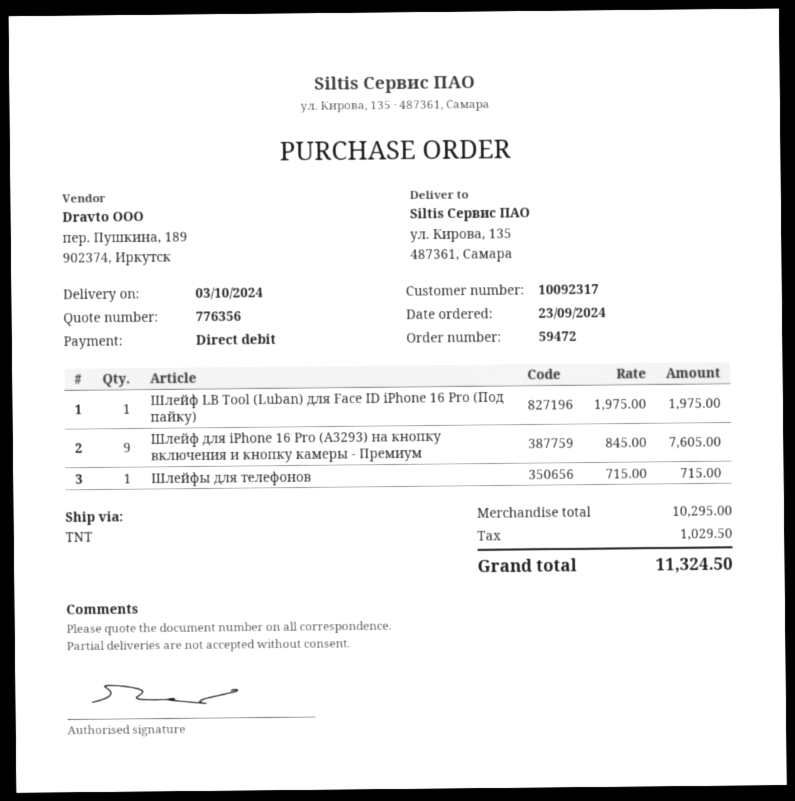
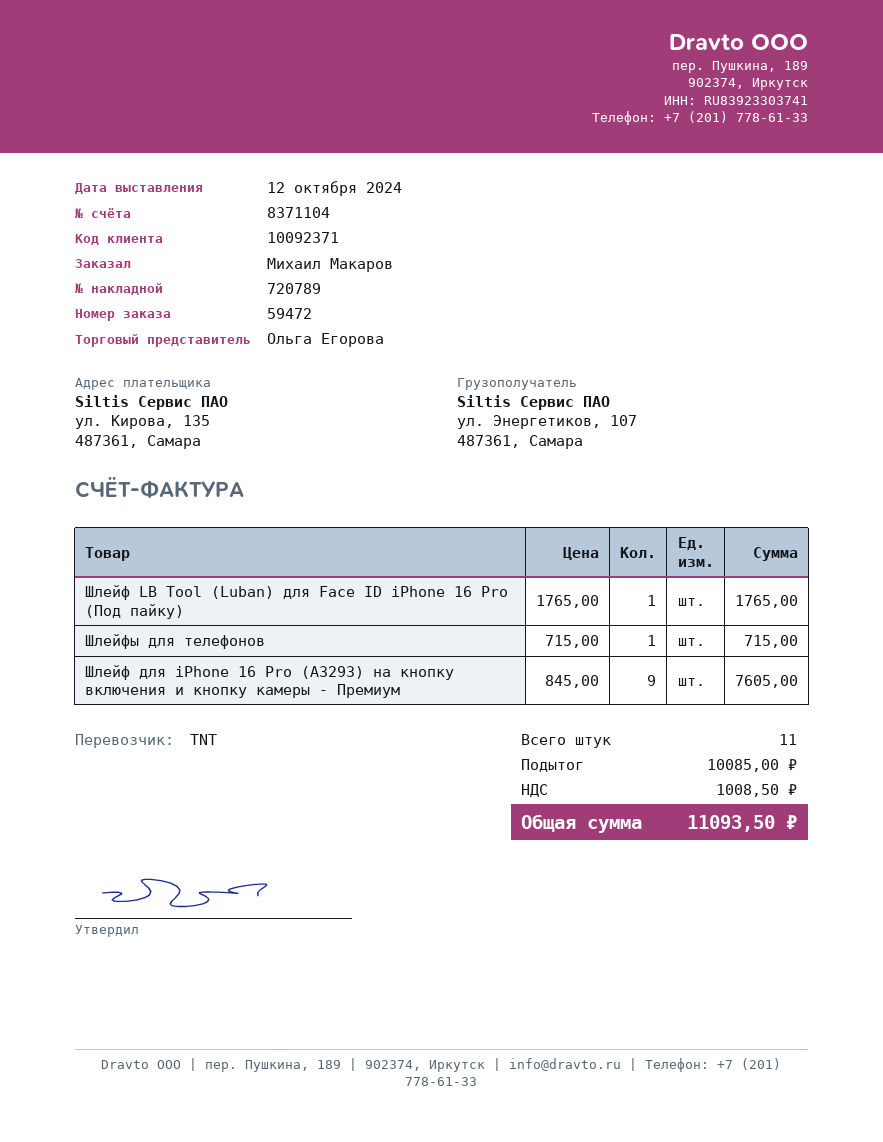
customer number: 10092317 -> 10092371
ship to: ул. Кирова, 135, 487361, Самара -> ул. Энергетиков, 107, 487361, Самара
Шлейф LB Tool (Luban) для Face ID iPhone 16 Pro (Под пайку): 1 x 1975.00 = 1975.00 -> 1 x 1765.00 = 1765.00
subtotal: 10295.00 -> 10085.00
tax: 1029.50 -> 1008.50
total: 11324.50 -> 11093.50

